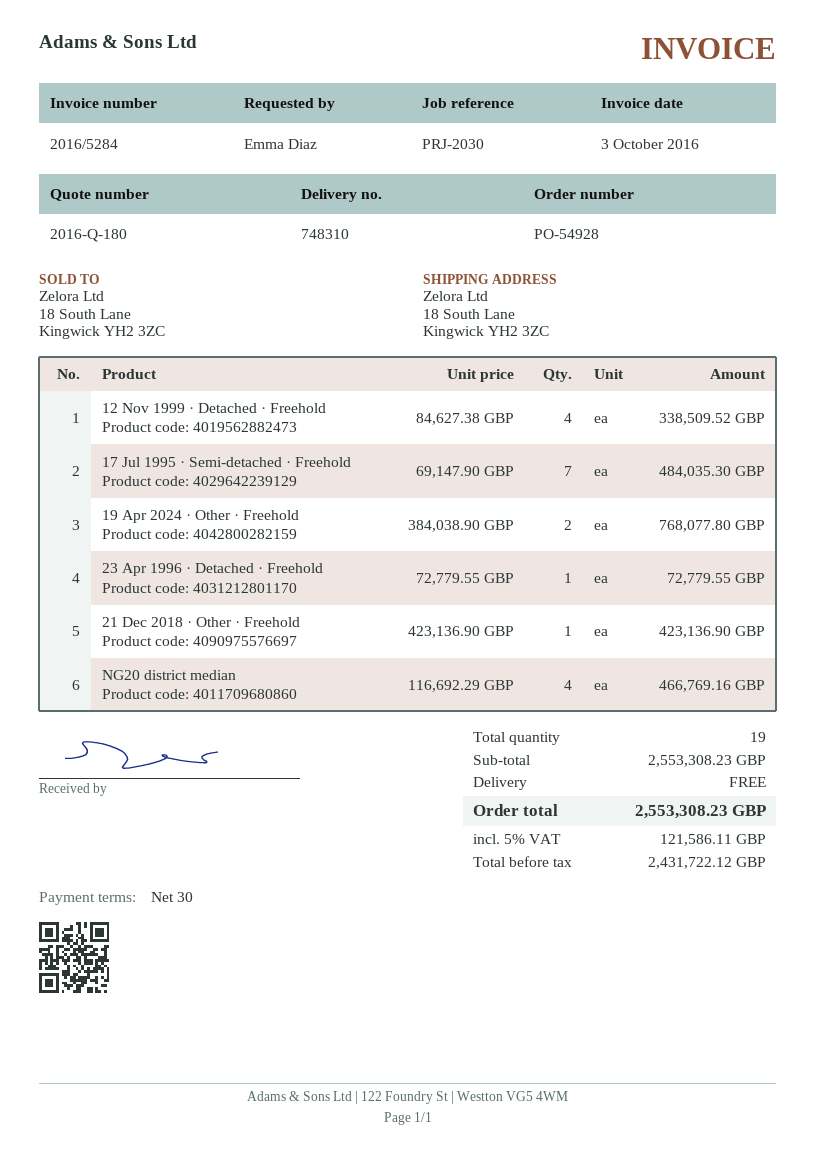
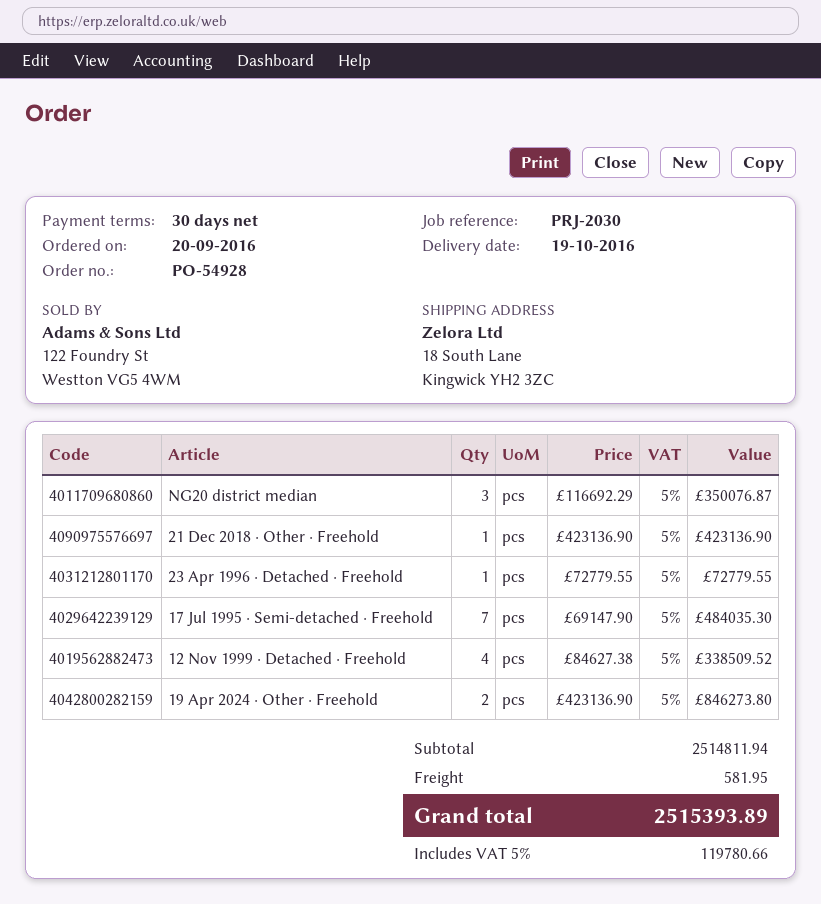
19 Apr 2024 · Other · Freehold: 2 x 384038.90 = 768077.80 -> 2 x 423136.90 = 846273.80
NG20 district median: 4 x 116692.29 = 466769.16 -> 3 x 116692.29 = 350076.87
subtotal: 2553308.23 -> 2514811.94
shipping: 0.00 -> 581.95
tax: 5% = 121586.11 -> 5% = 119780.66
total: 2553308.23 -> 2515393.89

